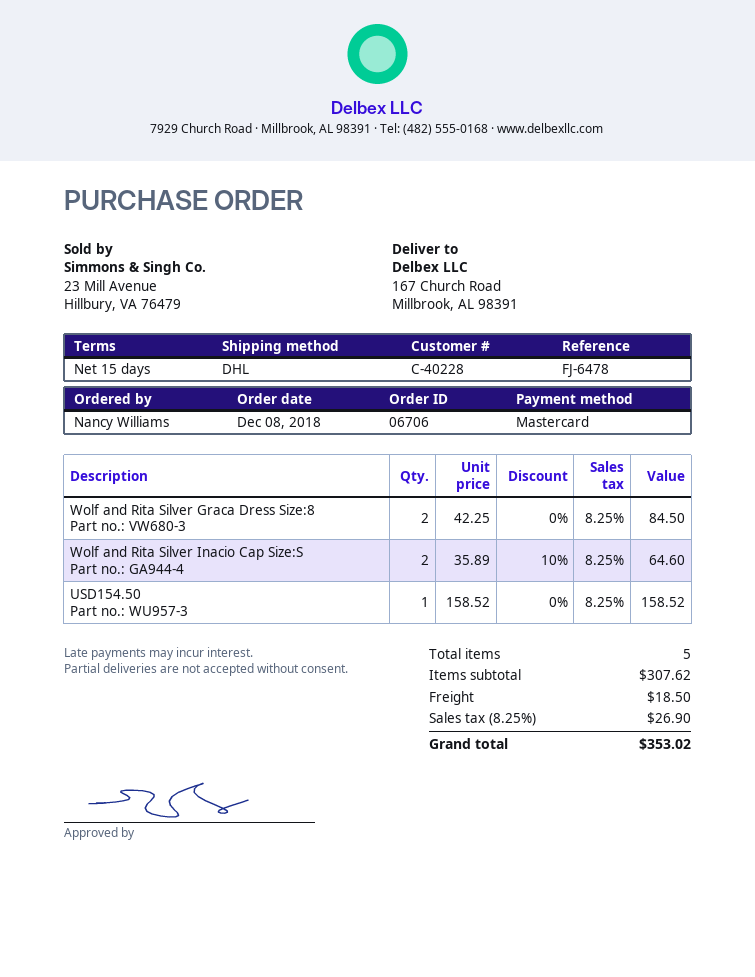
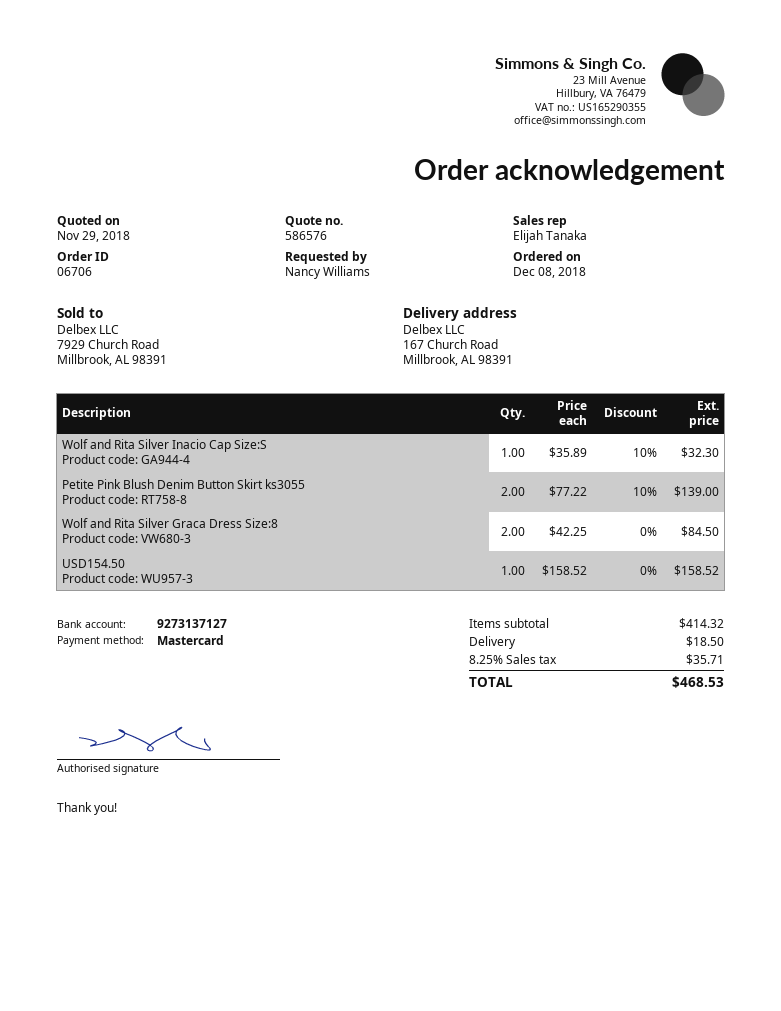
Wolf and Rita Silver Inacio Cap Size:S: 2 x 35.89 - 10% = 64.60 -> 1 x 35.89 - 10% = 32.30
Petite Pink Blush Denim Button Skirt ks3055: none -> 2 x 77.22 - 10% = 139.00
subtotal: 307.62 -> 414.32
tax: 8.25% = 26.90 -> 8.25% = 35.71
total: 353.02 -> 468.53

